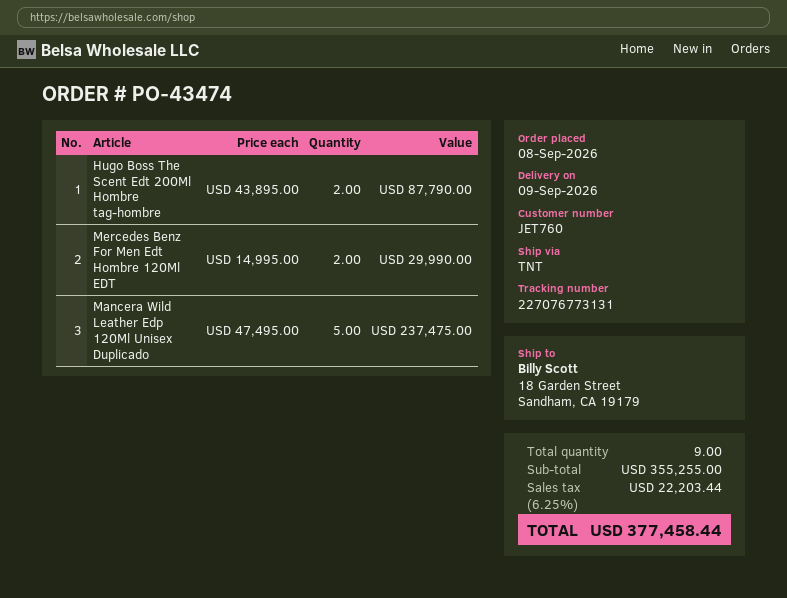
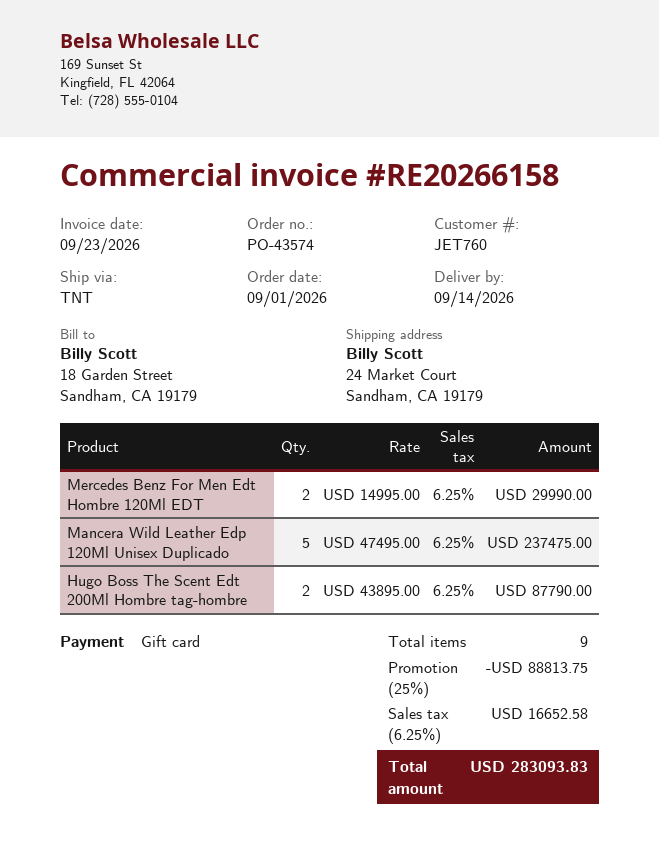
order number: PO-43474 -> PO-43574
order date: 2026-09-08 -> 2026-09-01
delivery date: 2026-09-09 -> 2026-09-14
ship to: 18 Garden Street, Sandham, CA 19179 -> 24 Market Court, Sandham, CA 19179
discount: none -> 25% = 88813.75
tax: 6.25% = 22203.44 -> 6.25% = 16652.58
total: 377458.44 -> 283093.83

